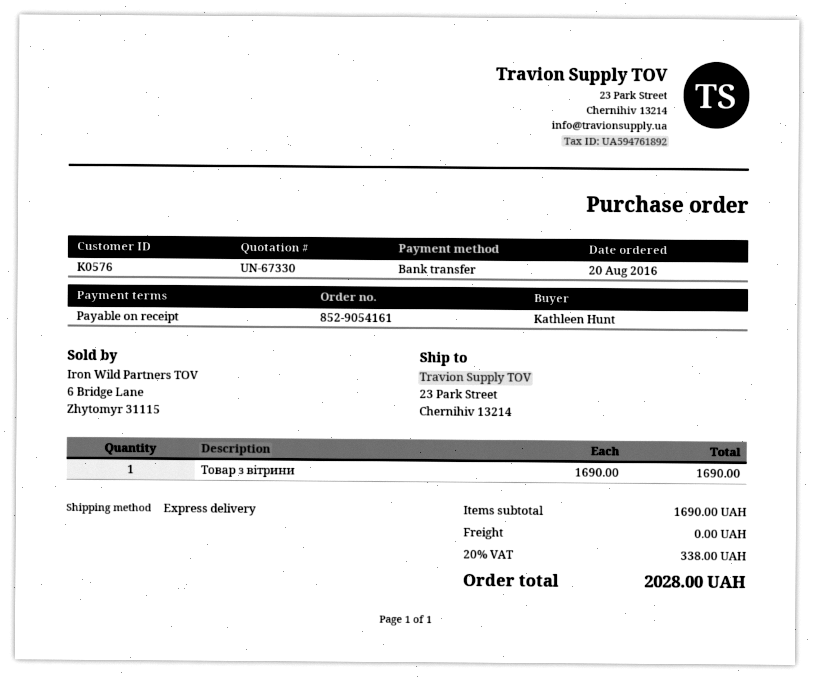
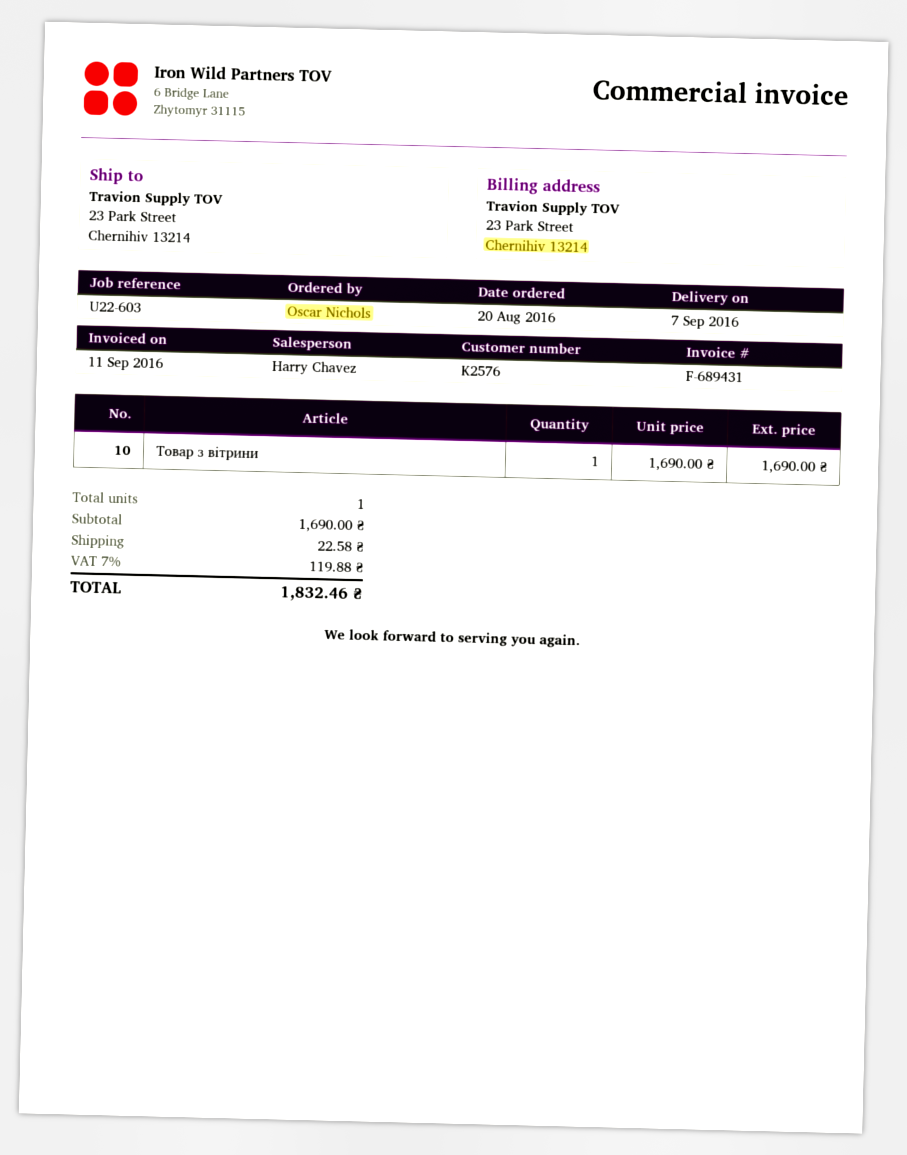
customer number: K0576 -> K2576
ordered by: Kathleen Hunt -> Oscar Nichols
shipping: 0.00 -> 22.58
tax: 20% = 338.00 -> 7% = 119.88
total: 2028.00 -> 1832.46

